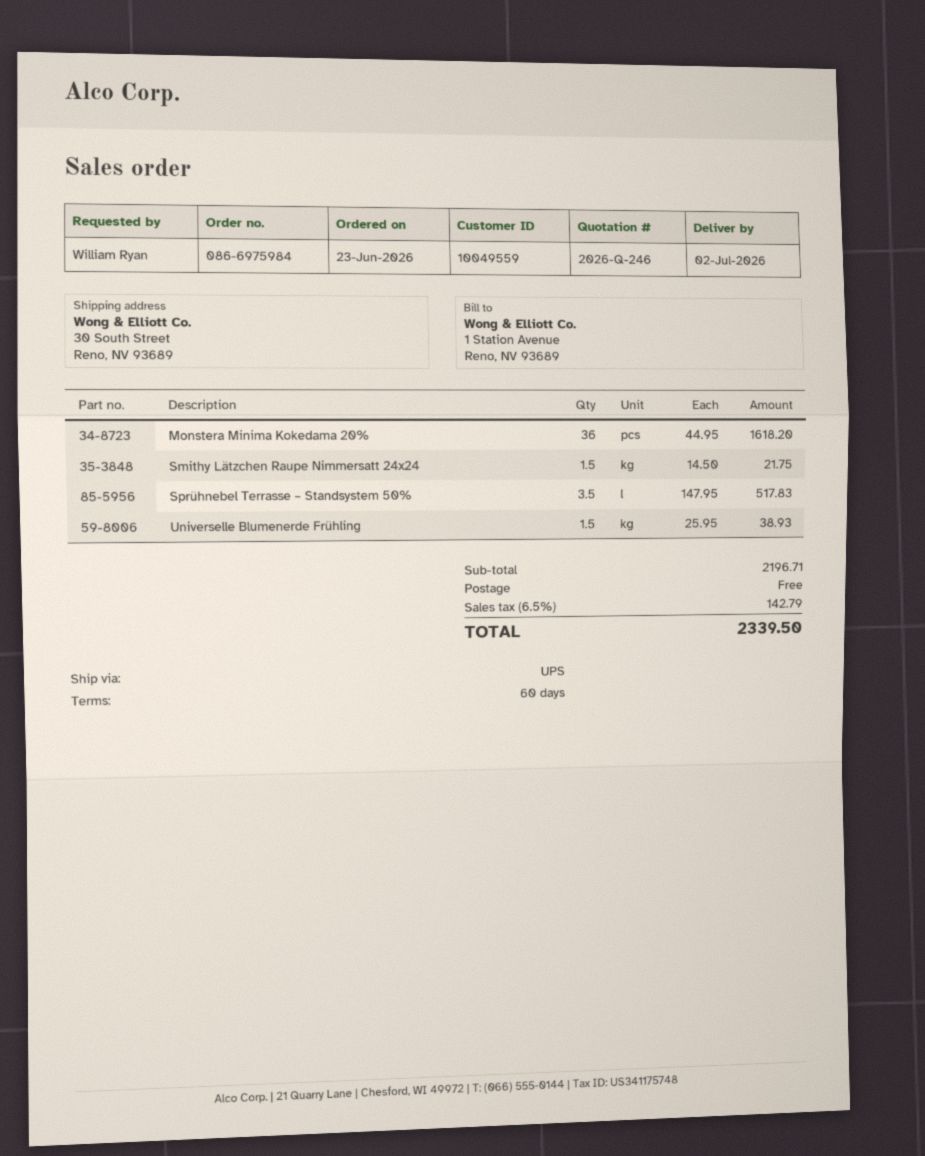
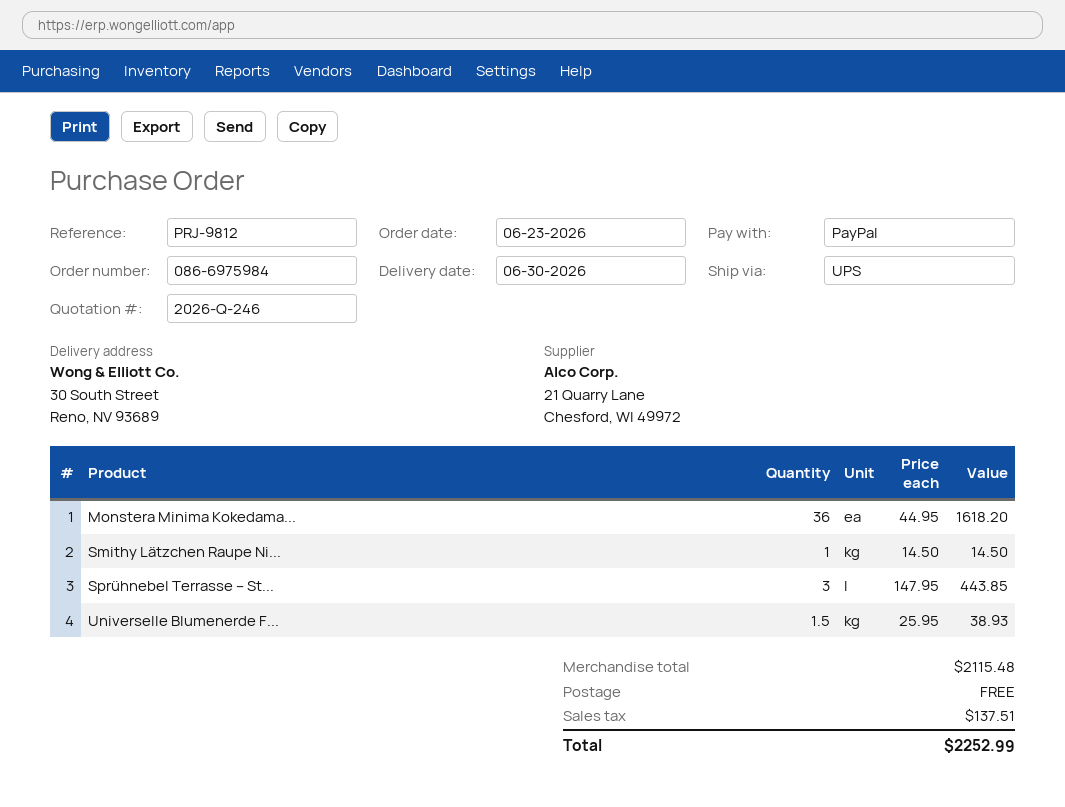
delivery date: 2026-07-02 -> 2026-06-30
Smithy Lätzchen Raupe Nimmersatt 24x24: 1.5 x 14.50 = 21.75 -> 1 x 14.50 = 14.50
Sprühnebel Terrasse – Standsystem 50%: 3.5 x 147.95 = 517.83 -> 3 x 147.95 = 443.85
subtotal: 2196.71 -> 2115.48
tax: 142.79 -> 137.51
total: 2339.50 -> 2252.99

